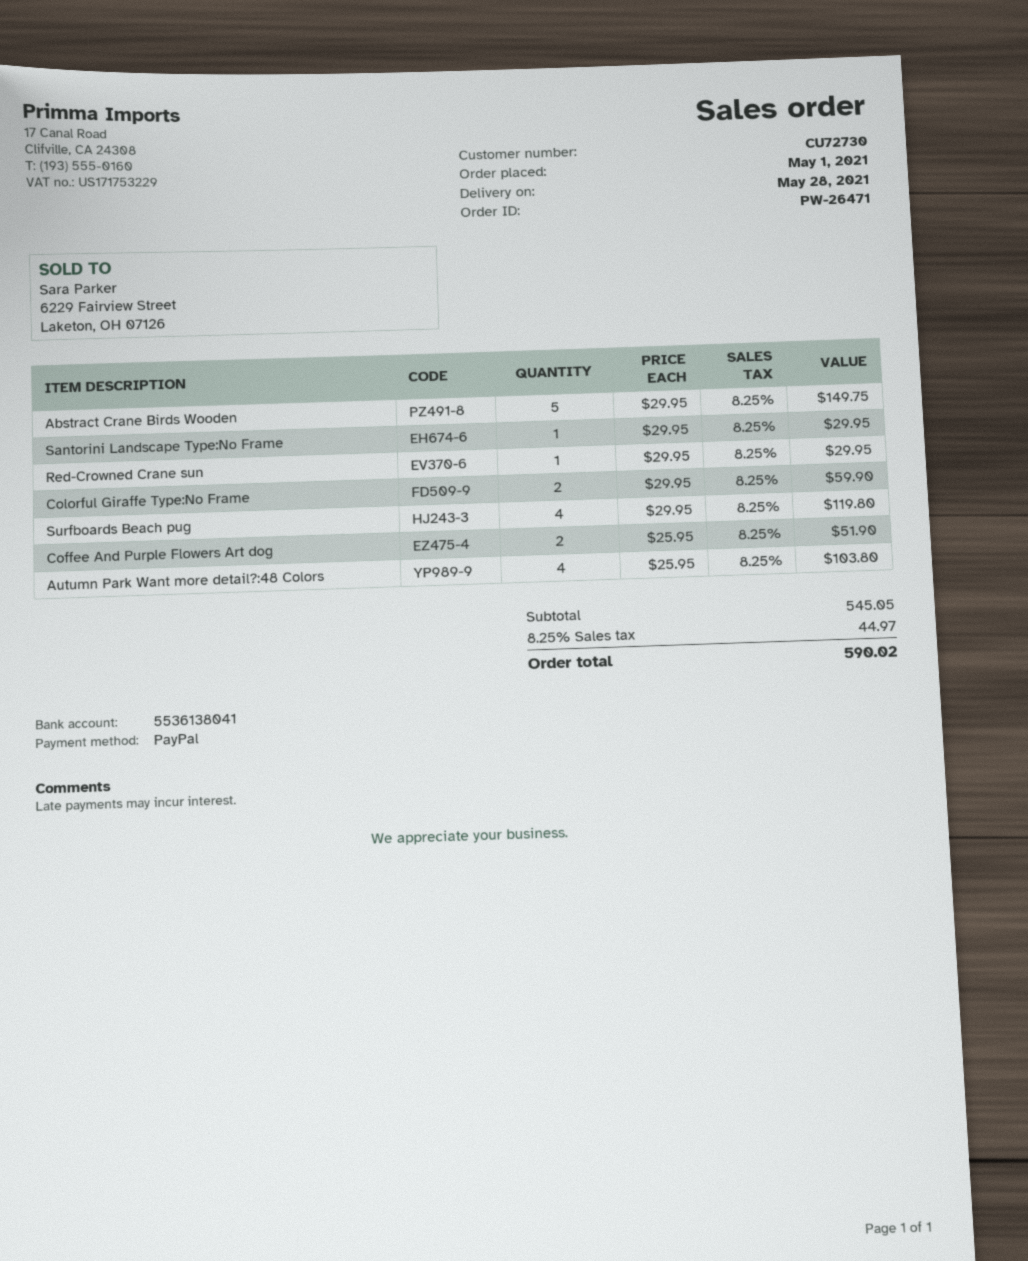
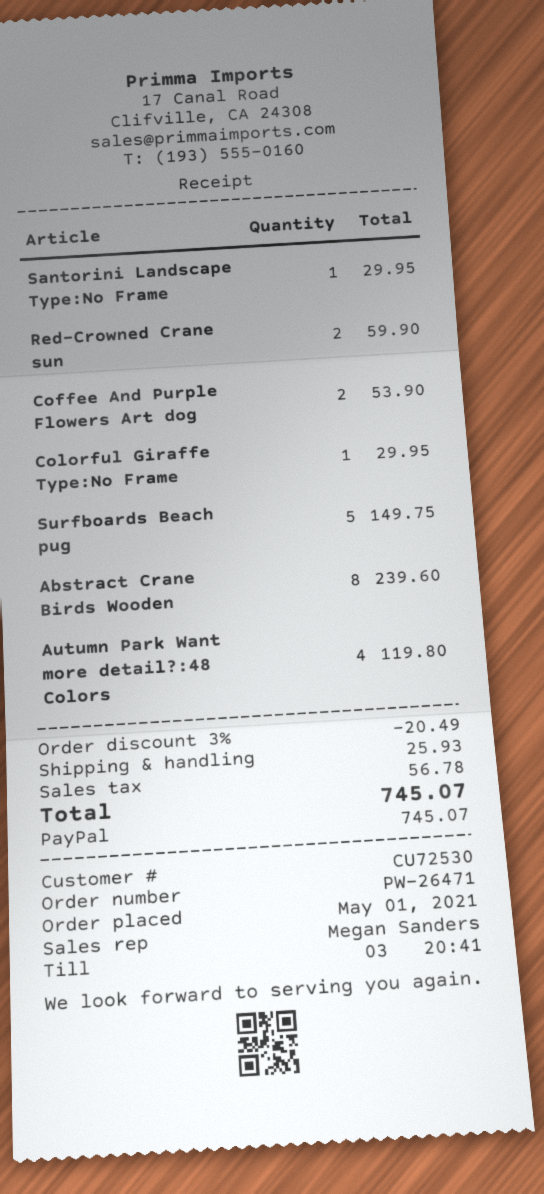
customer number: CU72730 -> CU72530
Abstract Crane Birds Wooden: 5 for 149.75 -> 8 for 239.60
Red-Crowned Crane sun: 1 for 29.95 -> 2 for 59.90
Colorful Giraffe Type:No Frame: 2 for 59.90 -> 1 for 29.95
Surfboards Beach pug: 4 for 119.80 -> 5 for 149.75
Coffee And Purple Flowers Art dog: 2 for 51.90 -> 2 for 53.90
Autumn Park Want more detail?:48 Colors: 4 for 103.80 -> 4 for 119.80
discount: none -> 3% = 20.49
shipping: none -> 25.93
tax: 44.97 -> 56.78
total: 590.02 -> 745.07

